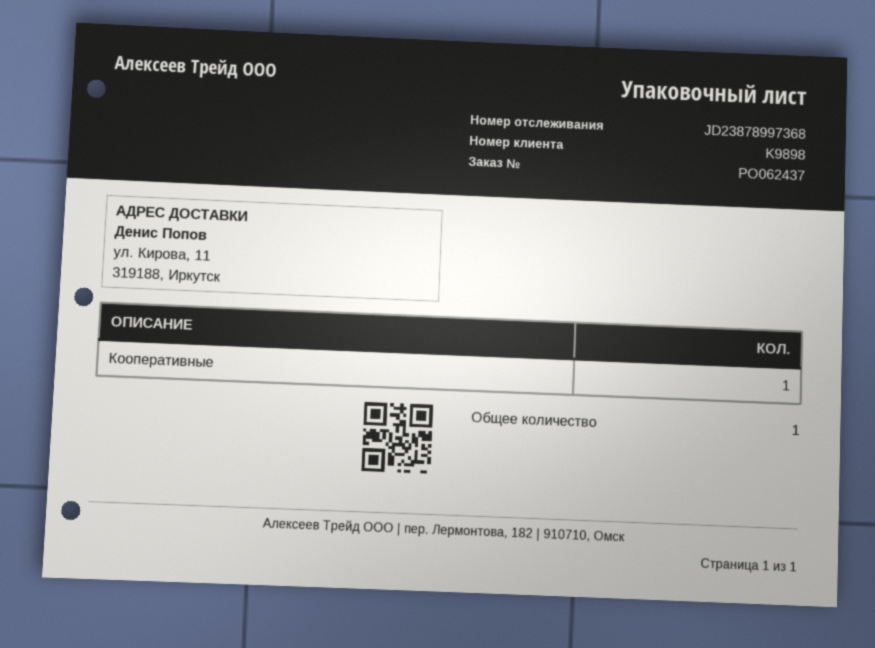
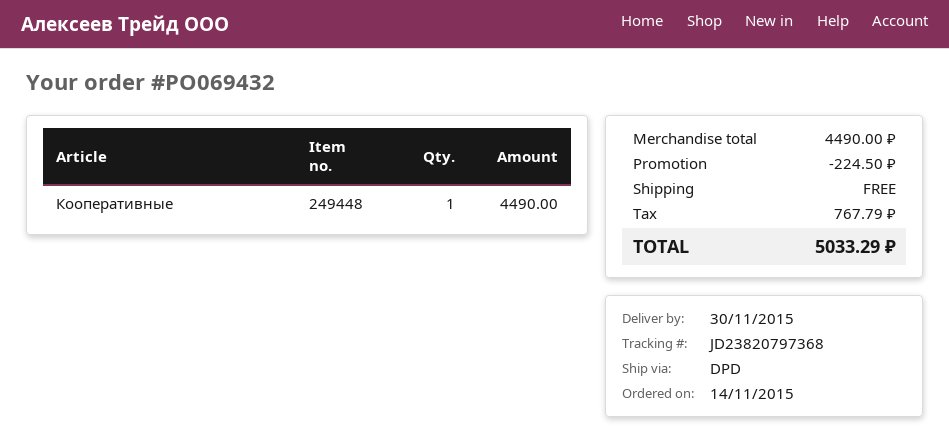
order number: PO062437 -> PO069432
tracking number: JD23878997368 -> JD23820797368

